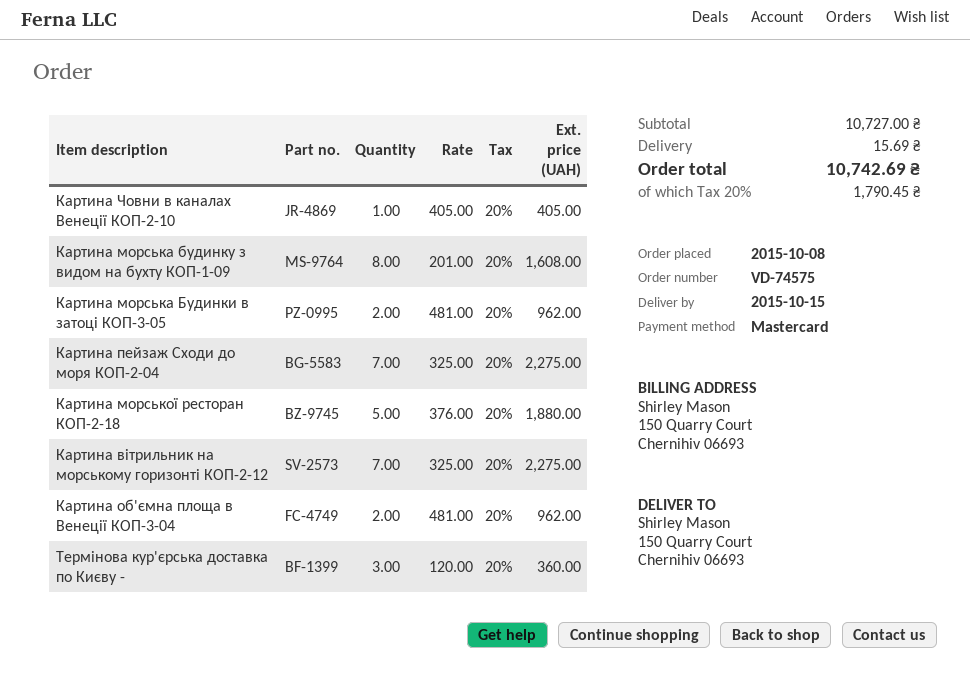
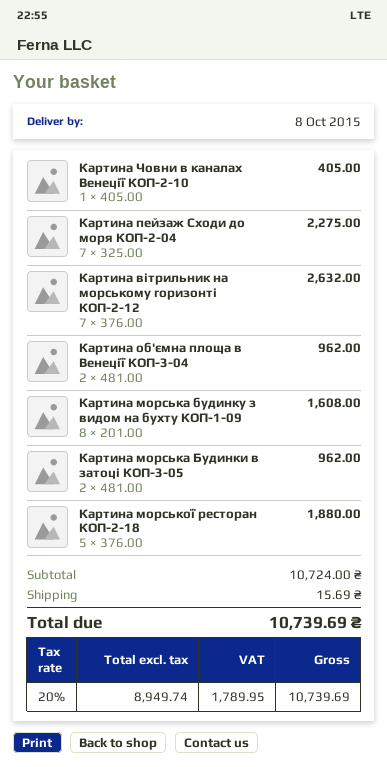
delivery date: 2015-10-15 -> 2015-10-08
Картина вітрильник на морському горизонті КОП-2-12: 7 x 325.00 = 2275.00 -> 7 x 376.00 = 2632.00
Термінова кур'єрська доставка по Києву -: 3 x 120.00 = 360.00 -> none
subtotal: 10727.00 -> 10724.00
tax: 20% = 1790.45 -> 20% = 1789.95
total: 10742.69 -> 10739.69

